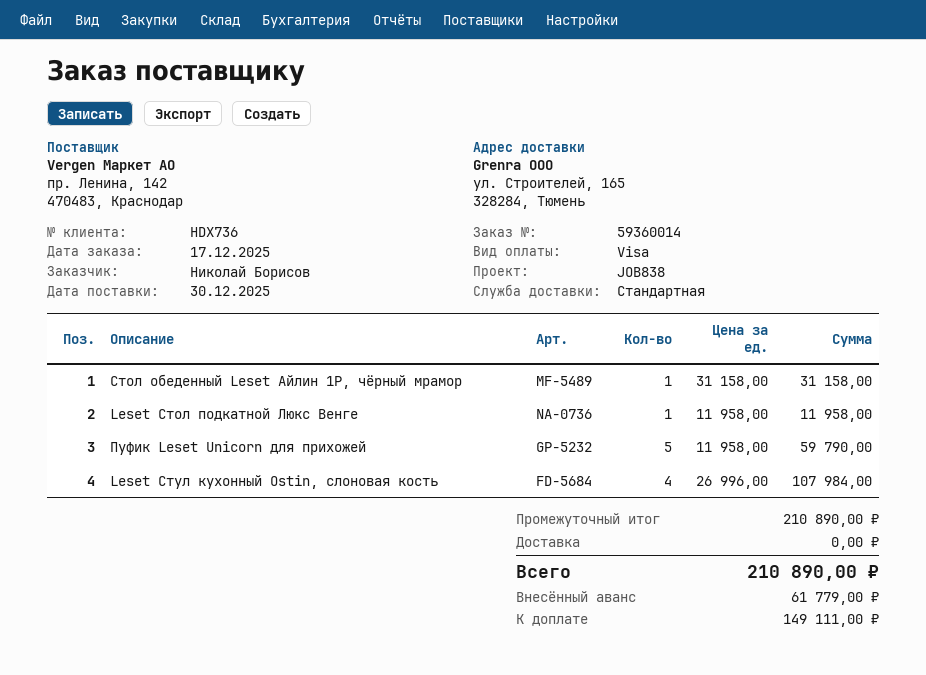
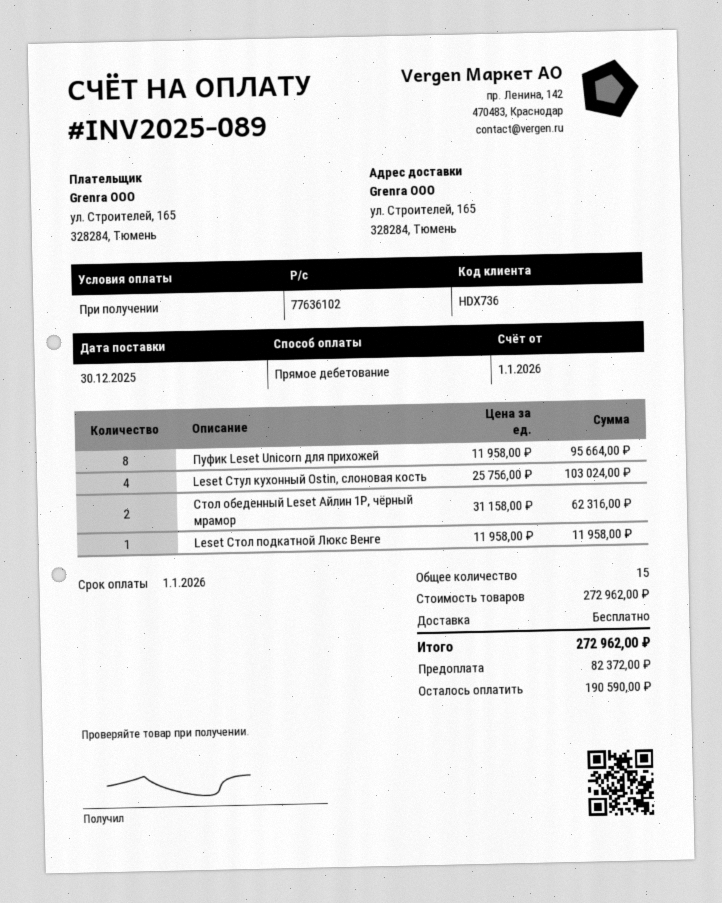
payment method: Visa -> direct debit
Стол обеденный Leset Айлин 1Р, чёрный мрамор: 1 x 31158.00 = 31158.00 -> 2 x 31158.00 = 62316.00
Пуфик Leset Unicorn для прихожей: 5 x 11958.00 = 59790.00 -> 8 x 11958.00 = 95664.00
Leset Стул кухонный Ostin, слоновая кость: 4 x 26996.00 = 107984.00 -> 4 x 25756.00 = 103024.00
subtotal: 210890.00 -> 272962.00
total: 210890.00 -> 272962.00
deposit: 61779.00 -> 82372.00
balance: 149111.00 -> 190590.00

